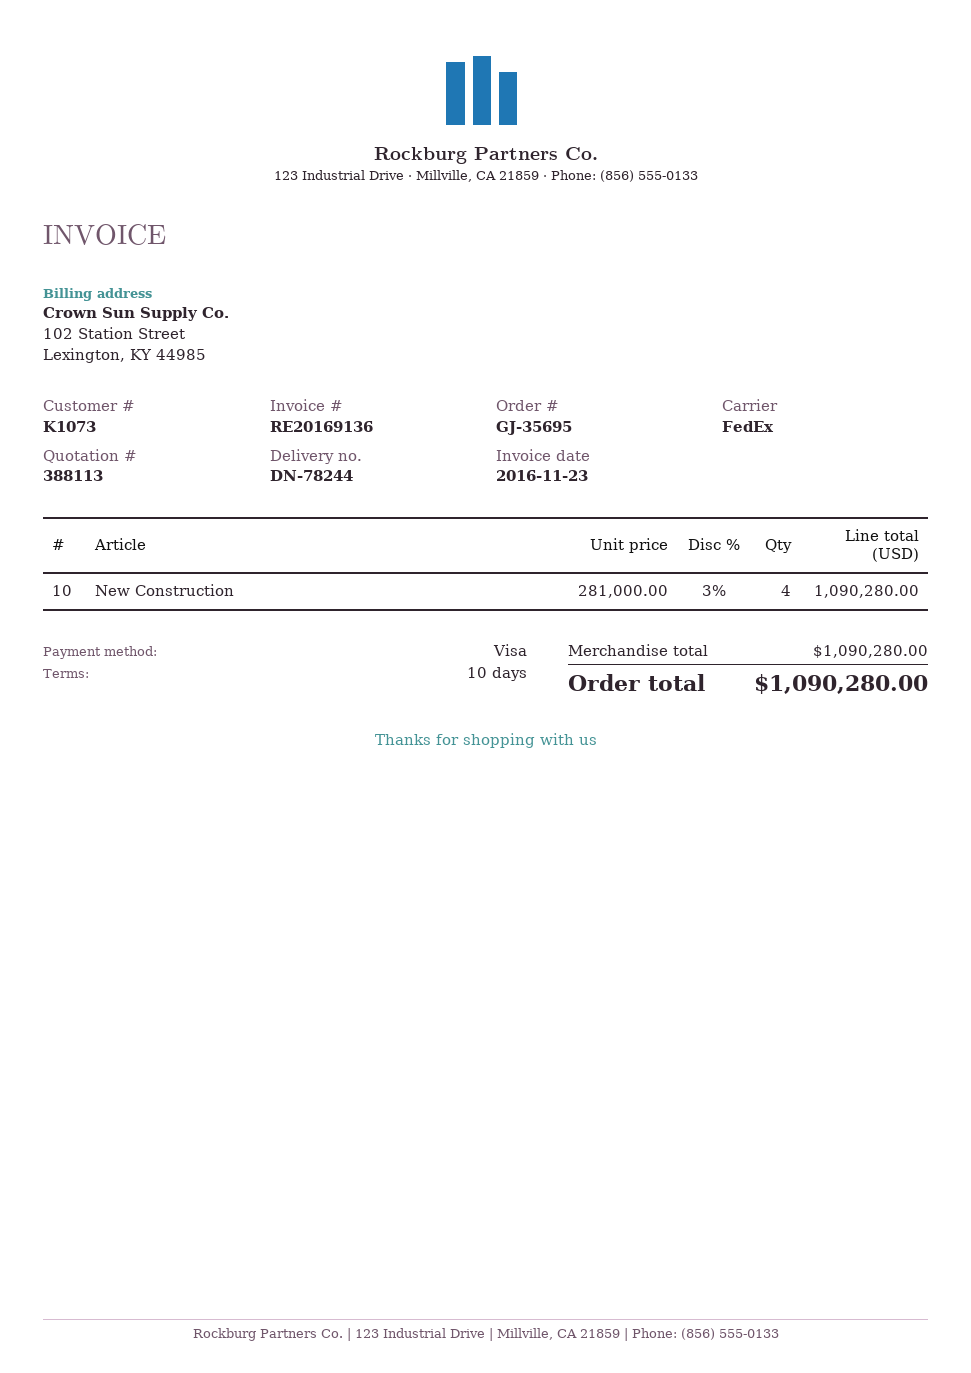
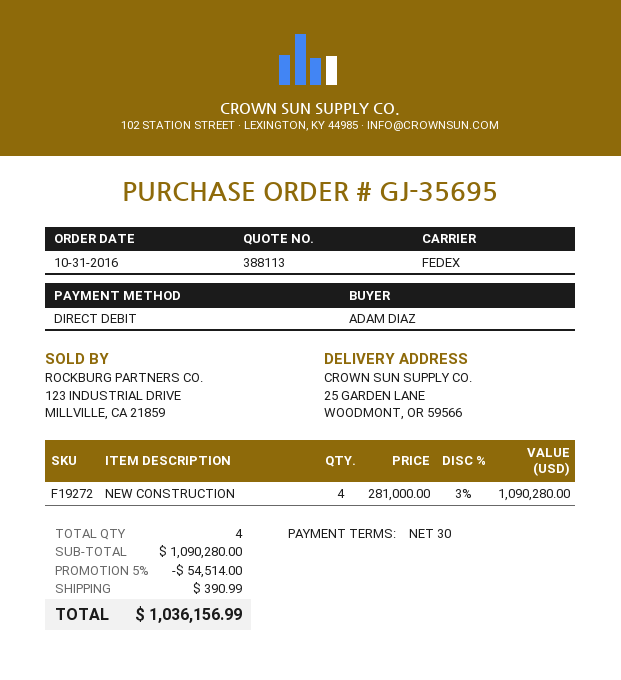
payment terms: 10 days -> 30 days
payment method: Visa -> direct debit
discount: none -> 5% = 54514.00
shipping: none -> 390.99
total: 1090280.00 -> 1036156.99

